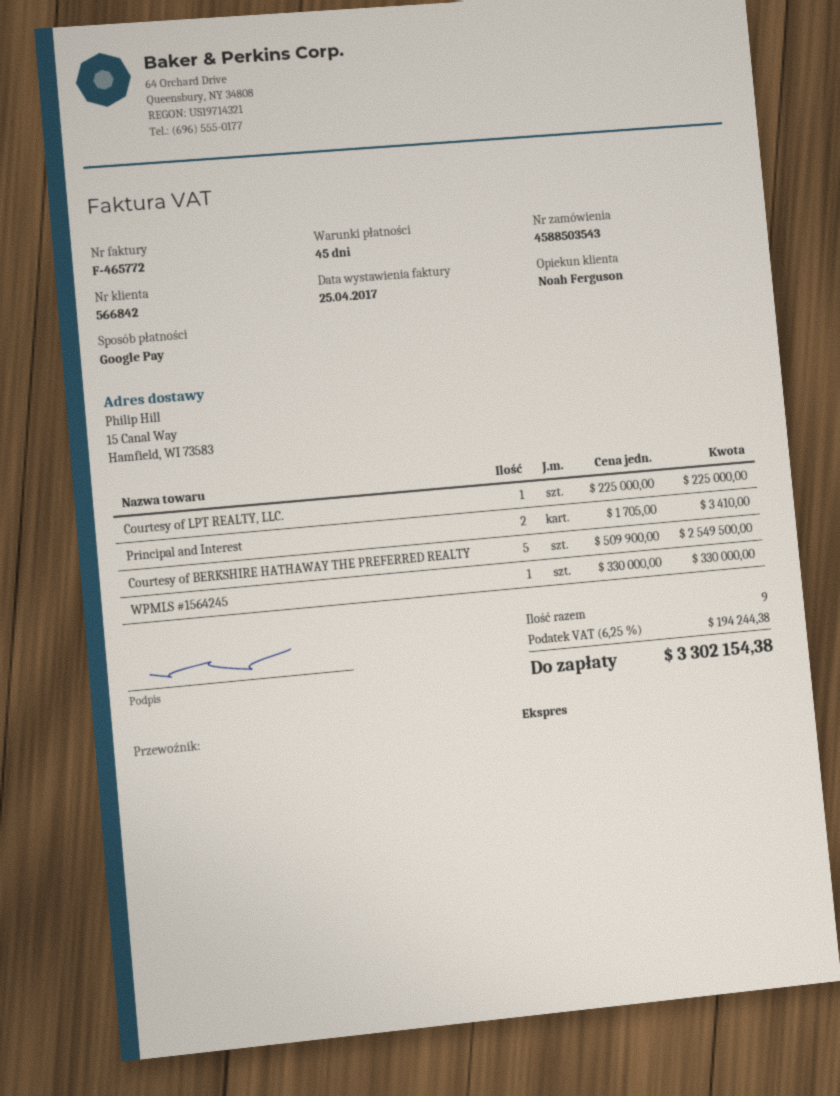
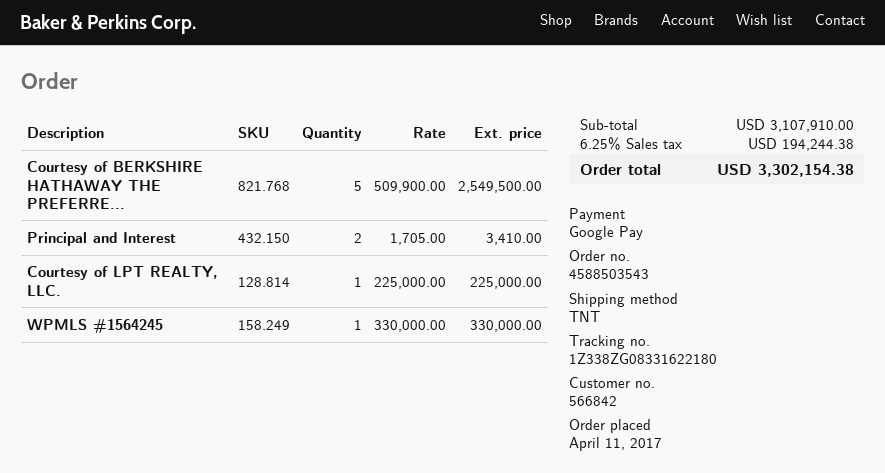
shipping method: express -> TNT

